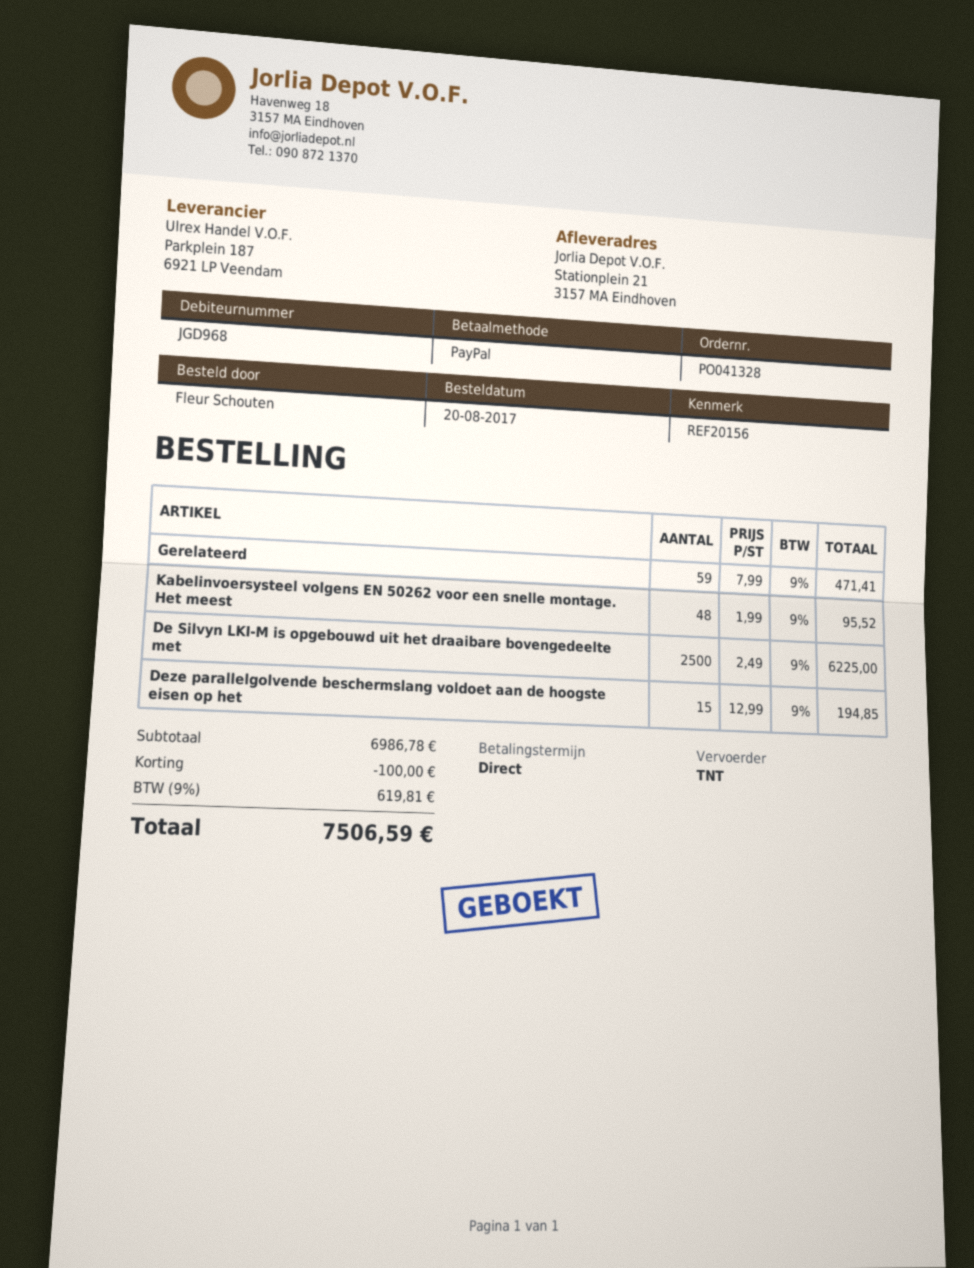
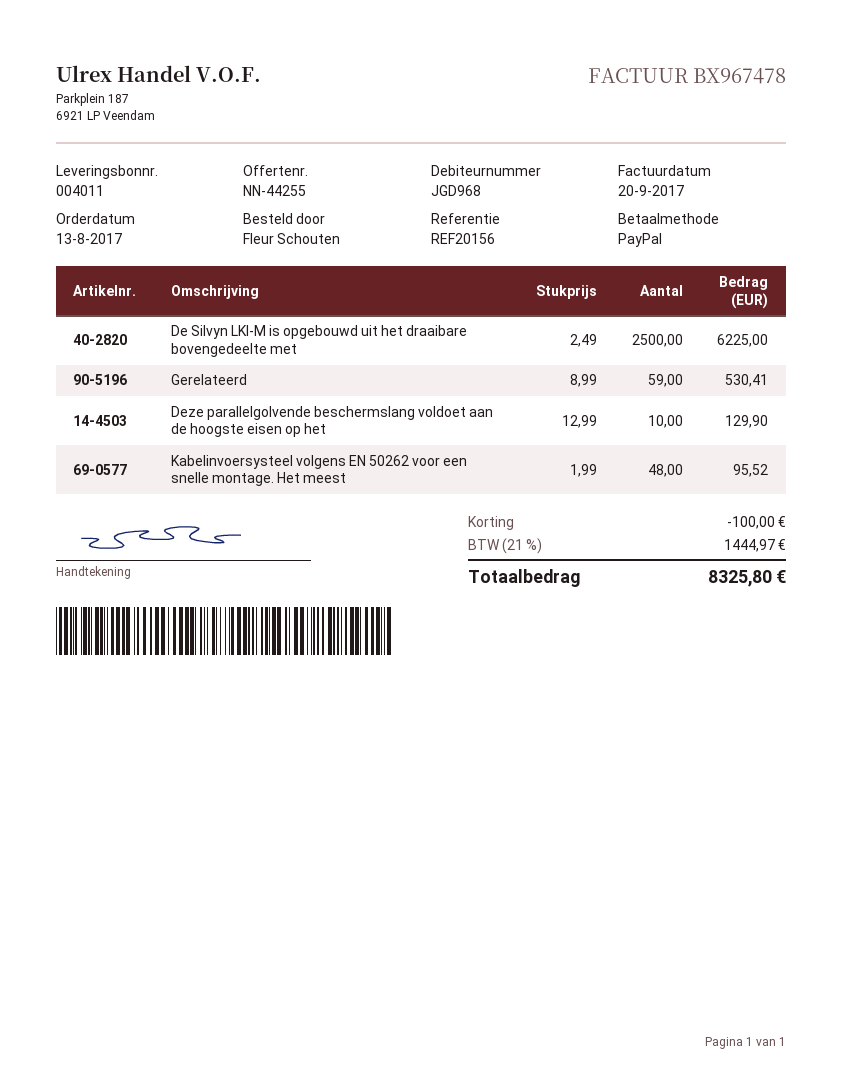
order date: 2017-08-20 -> 2017-08-13
Gerelateerd: 59 x 7.99 = 471.41 -> 59 x 8.99 = 530.41
Deze parallelgolvende beschermslang voldoet aan de hoogste eisen op het: 15 x 12.99 = 194.85 -> 10 x 12.99 = 129.90
tax: 9% = 619.81 -> 21% = 1444.97
total: 7506.59 -> 8325.80

